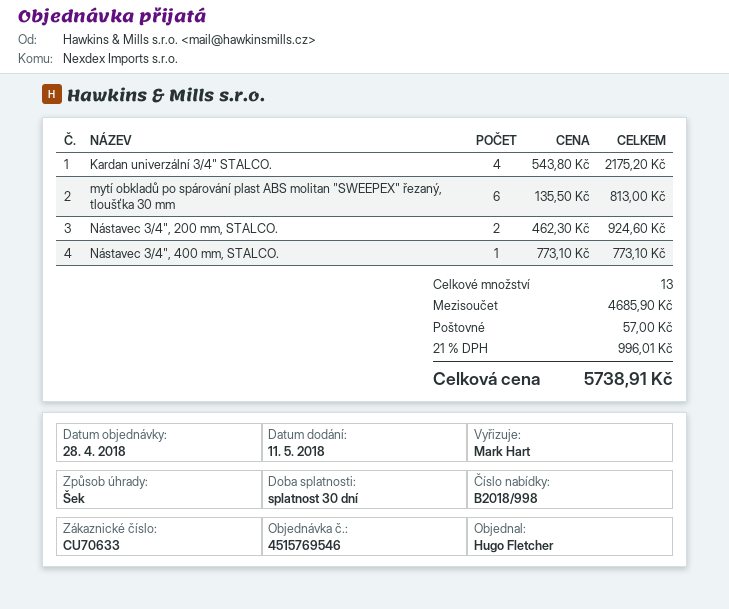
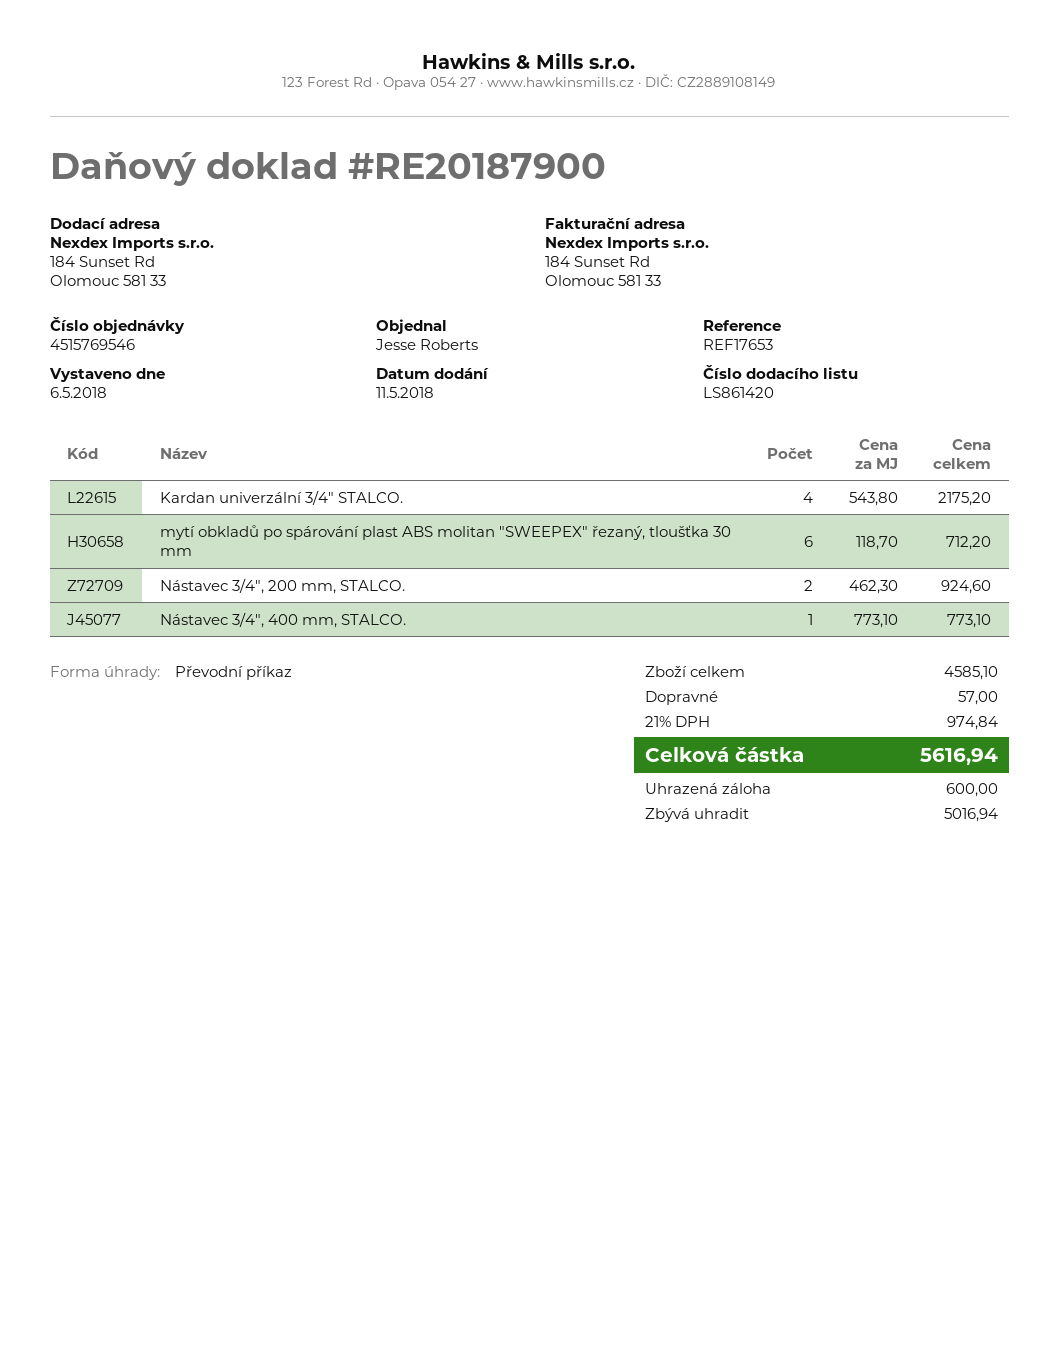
ordered by: Hugo Fletcher -> Jesse Roberts
payment method: cheque -> bank transfer
mytí obkladů po spárování plast ABS molitan "SWEEPEX" řezaný, tloušťka 30 mm: 6 x 135.50 = 813.00 -> 6 x 118.70 = 712.20
subtotal: 4685.90 -> 4585.10
tax: 21% = 996.01 -> 21% = 974.84
total: 5738.91 -> 5616.94

